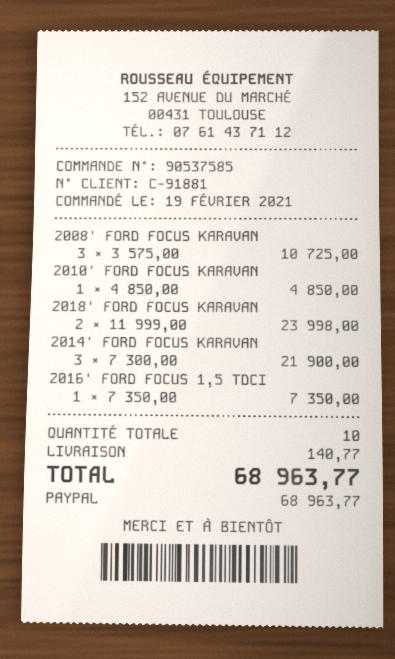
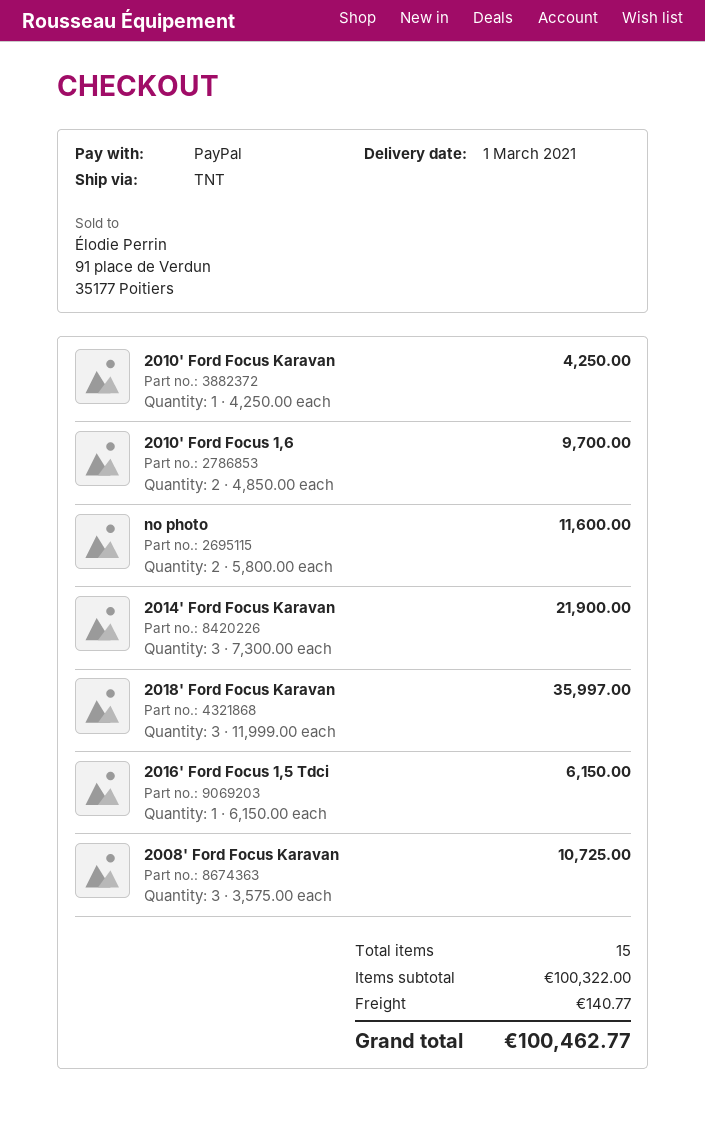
2010' FORD FOCUS KARAVAN: 1 x 4850.00 = 4850.00 -> 1 x 4250.00 = 4250.00
2018' FORD FOCUS KARAVAN: 2 x 11999.00 = 23998.00 -> 3 x 11999.00 = 35997.00
2016' FORD FOCUS 1,5 TDCI: 1 x 7350.00 = 7350.00 -> 1 x 6150.00 = 6150.00
2010' Ford Focus 1,6: none -> 2 x 4850.00 = 9700.00
no photo: none -> 2 x 5800.00 = 11600.00
total quantity: 10 -> 15
total: 68963.77 -> 100462.77

